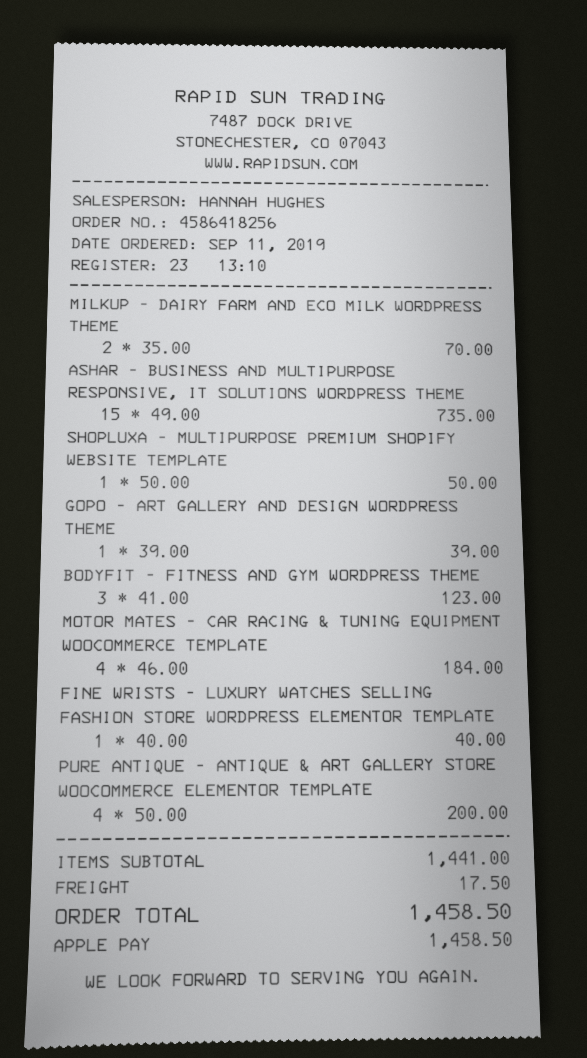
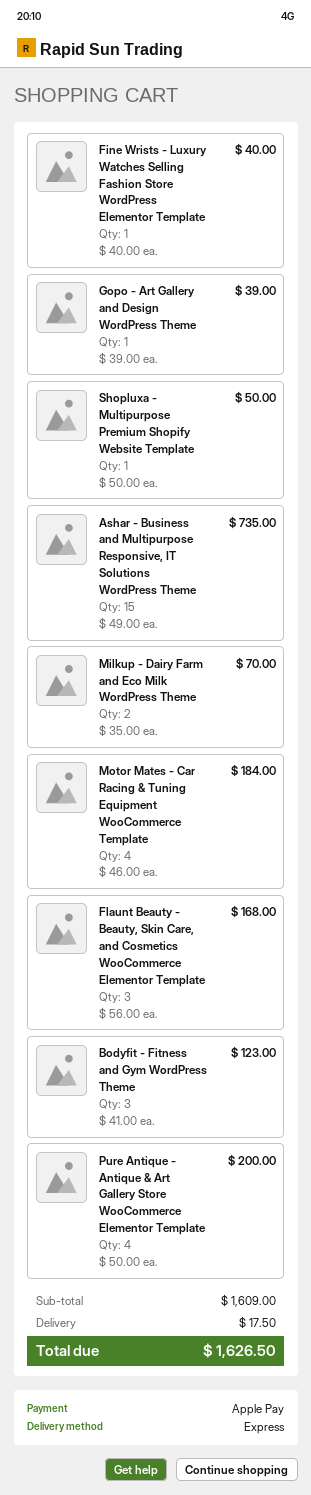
Flaunt Beauty - Beauty, Skin Care, and Cosmetics WooCommerce Elementor Template: none -> 3 x 56.00 = 168.00
subtotal: 1441.00 -> 1609.00
total: 1458.50 -> 1626.50

